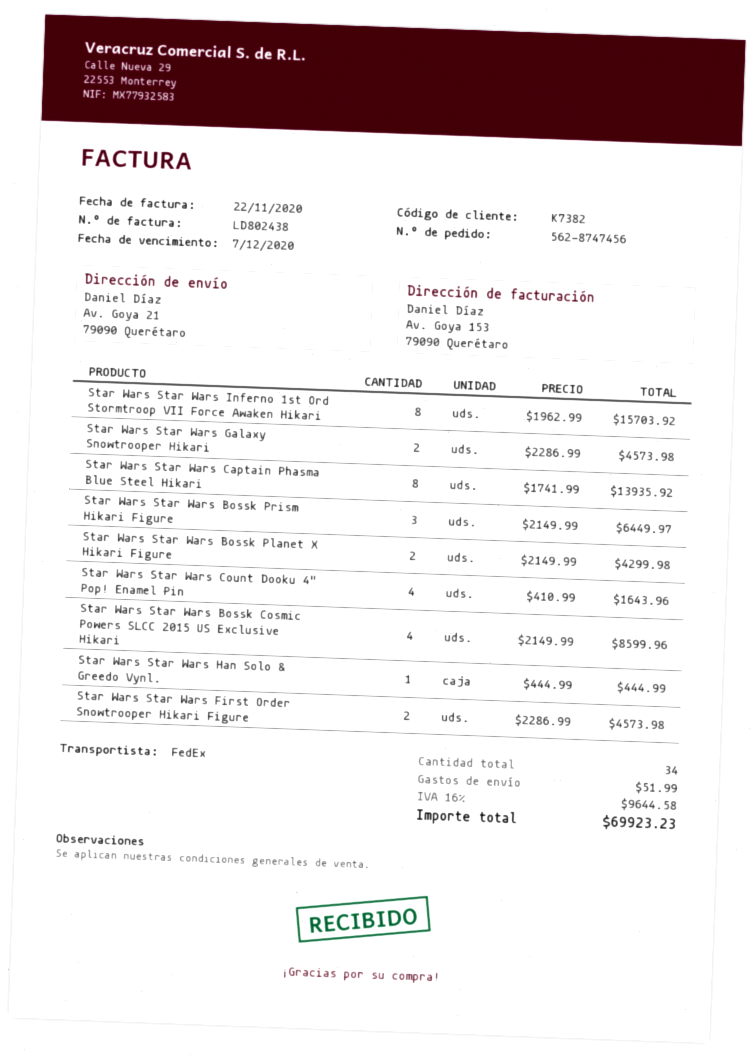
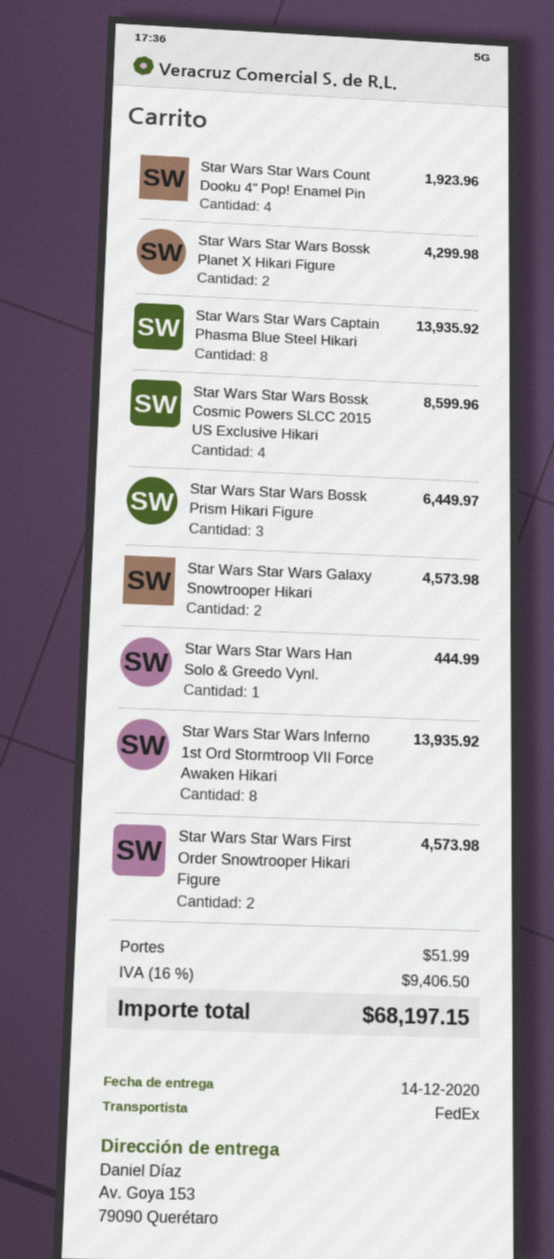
ship to: Av. Goya 21, 79090 Querétaro -> Av. Goya 153, 79090 Querétaro
Star Wars Star Wars Inferno 1st Ord Stormtroop VII Force Awaken Hikari: 8 for 15703.92 -> 8 for 13935.92
Star Wars Star Wars Count Dooku 4" Pop! Enamel Pin: 4 for 1643.96 -> 4 for 1923.96
tax: 16% = 9644.58 -> 16% = 9406.50
total: 69923.23 -> 68197.15

